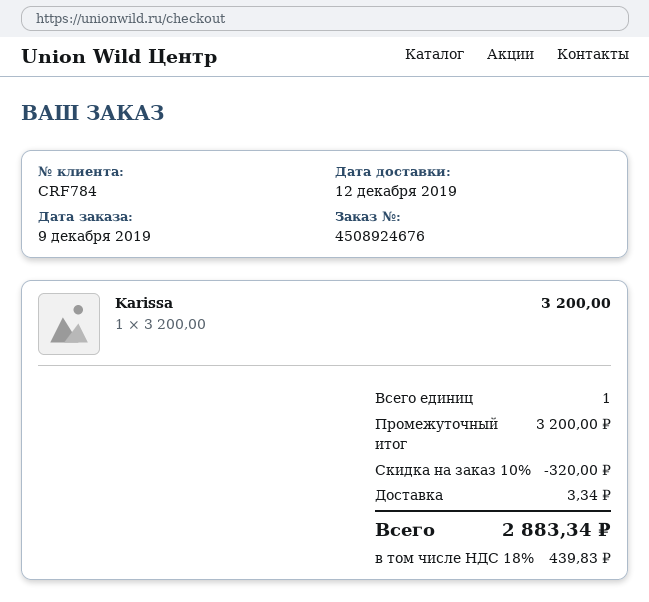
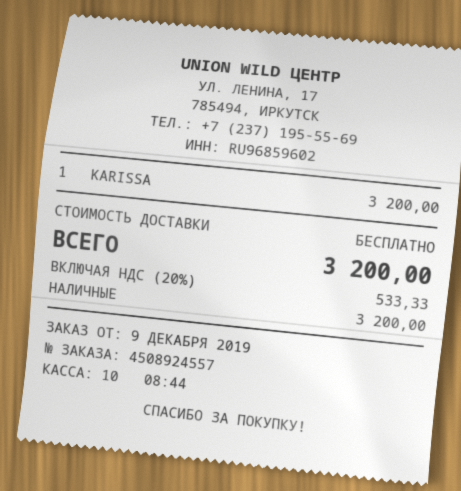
order number: 4508924676 -> 4508924557
discount: 10% = 320.00 -> none
shipping: 3.34 -> 0.00
tax: 18% = 439.83 -> 20% = 533.33
total: 2883.34 -> 3200.00

